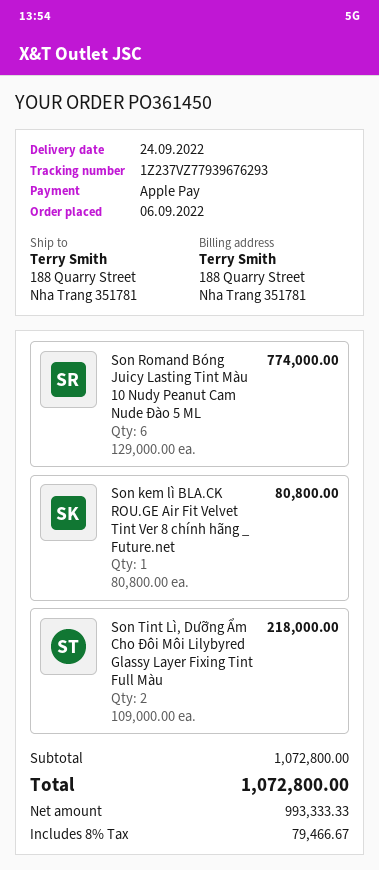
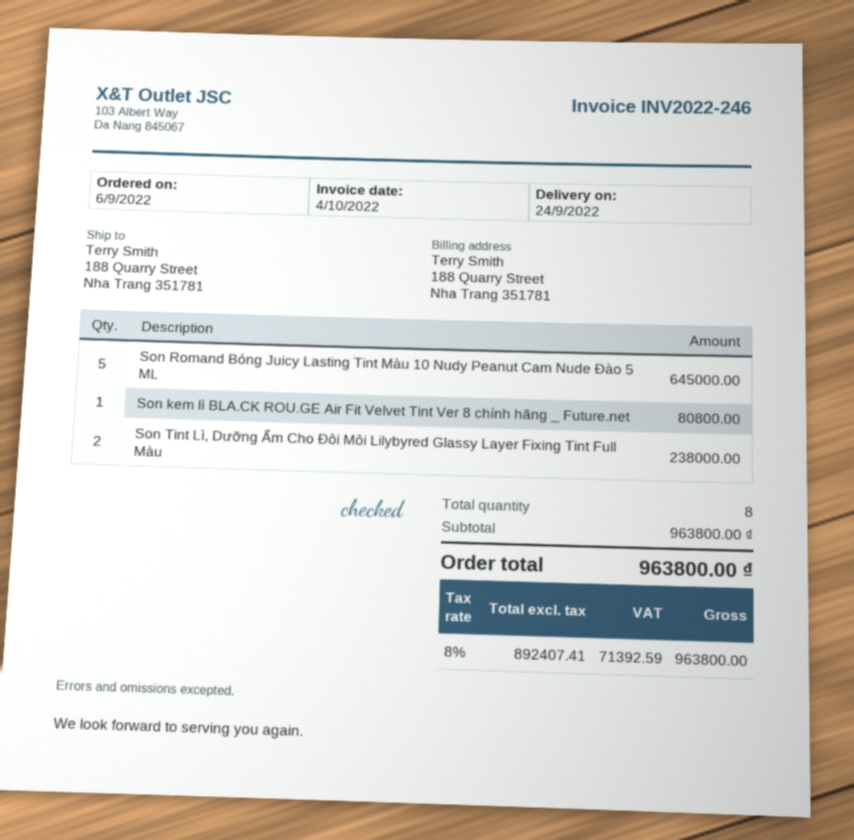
Son Romand Bóng Juicy Lasting Tint Màu 10 Nudy Peanut Cam Nude Đào 5 ML: 6 for 774000.00 -> 5 for 645000.00
Son Tint Lì, Dưỡng Ẩm Cho Đôi Môi Lilybyred Glassy Layer Fixing Tint Full Màu: 2 for 218000.00 -> 2 for 238000.00
subtotal: 1072800.00 -> 963800.00
net: 993333.33 -> 892407.41
tax: 8% = 79466.67 -> 8% = 71392.59
total: 1072800.00 -> 963800.00

